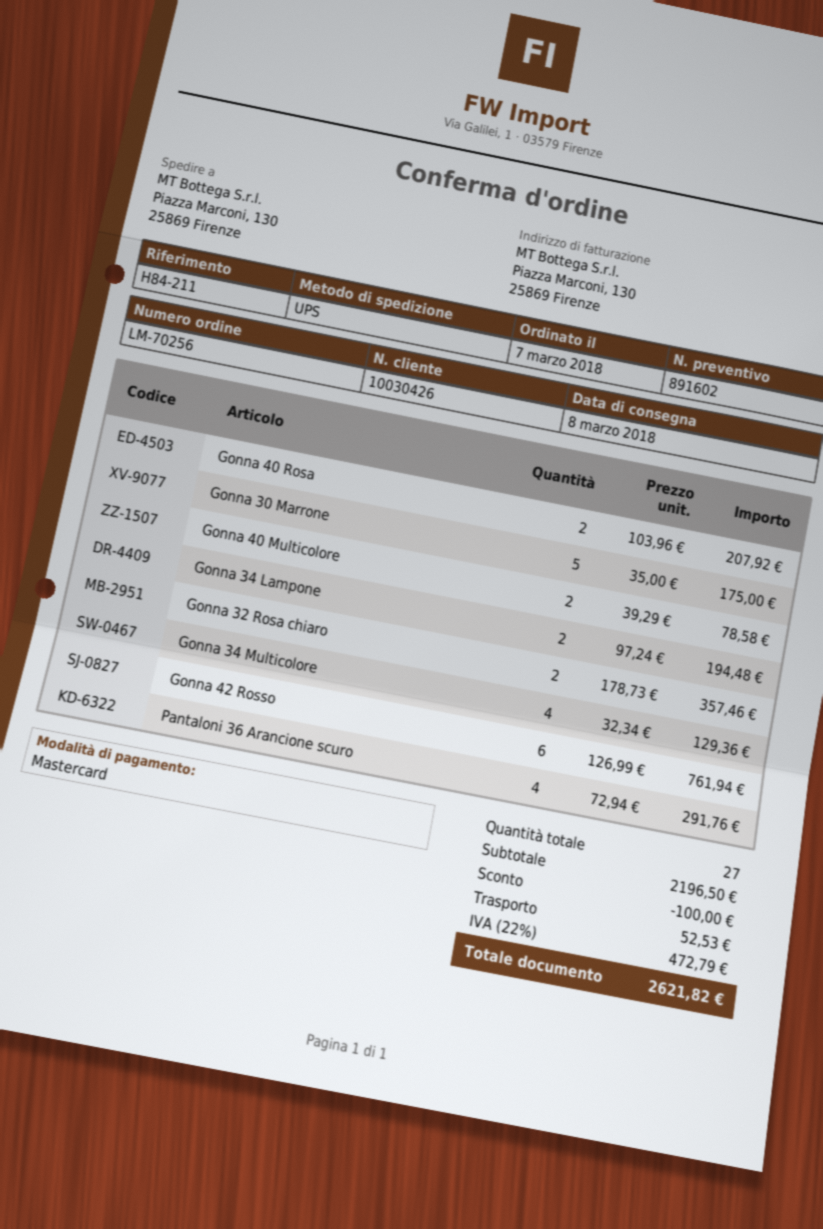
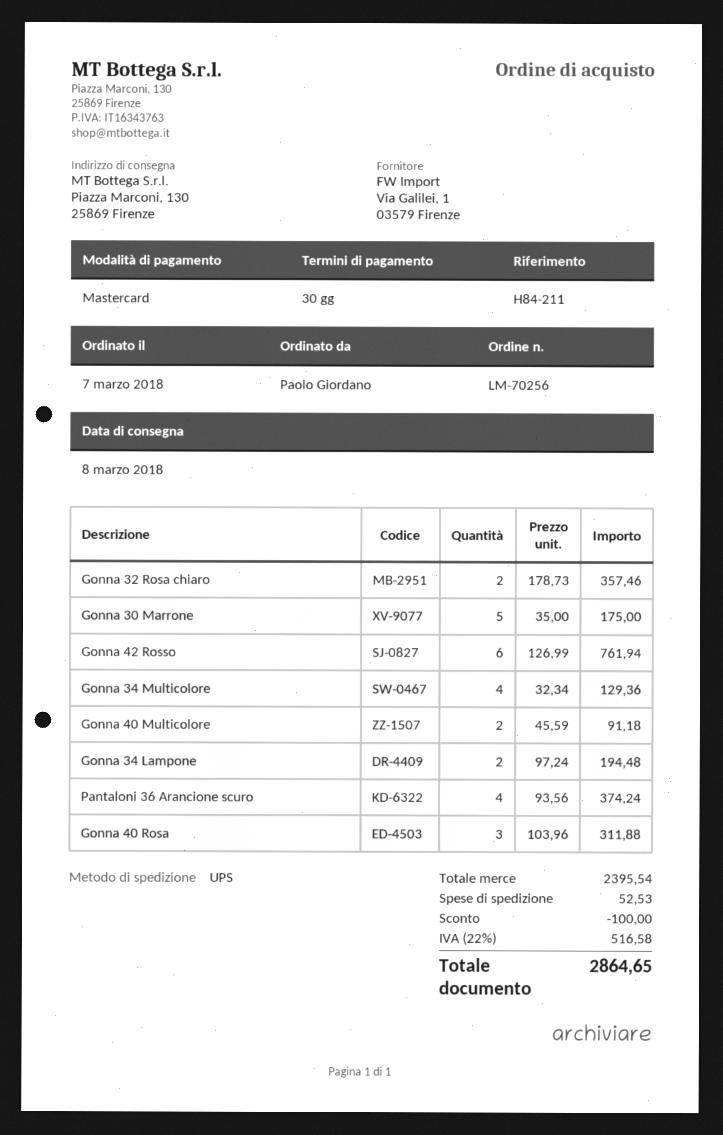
Gonna 40 Rosa: 2 x 103.96 = 207.92 -> 3 x 103.96 = 311.88
Gonna 40 Multicolore: 2 x 39.29 = 78.58 -> 2 x 45.59 = 91.18
Pantaloni 36 Arancione scuro: 4 x 72.94 = 291.76 -> 4 x 93.56 = 374.24
subtotal: 2196.50 -> 2395.54
tax: 22% = 472.79 -> 22% = 516.58
total: 2621.82 -> 2864.65

